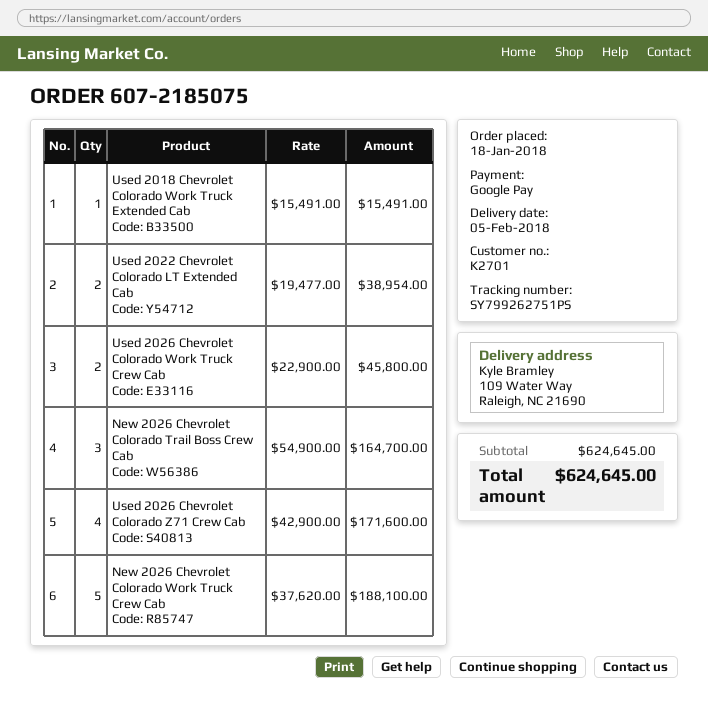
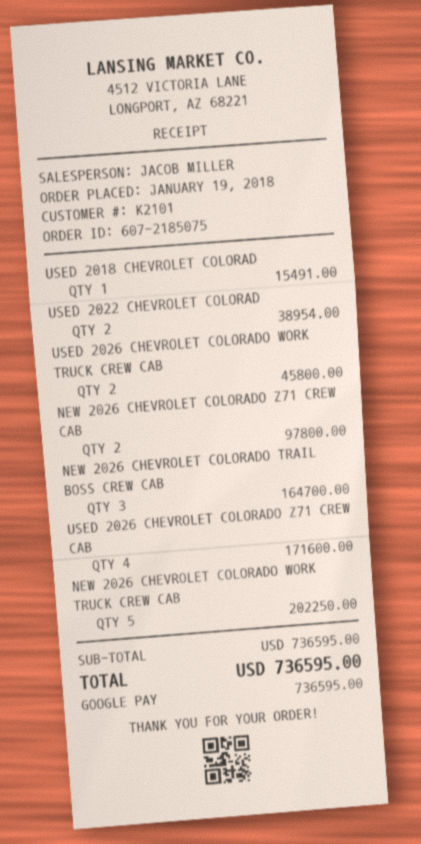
order date: 2018-01-18 -> 2018-01-19
customer number: K2701 -> K2101
New 2026 Chevrolet Colorado Work Truck Crew Cab: 5 for 188100.00 -> 5 for 202250.00
NEW 2026 CHEVROLET COLORADO Z71 CREW CAB: none -> 2 for 97800.00
subtotal: 624645.00 -> 736595.00
total: 624645.00 -> 736595.00

